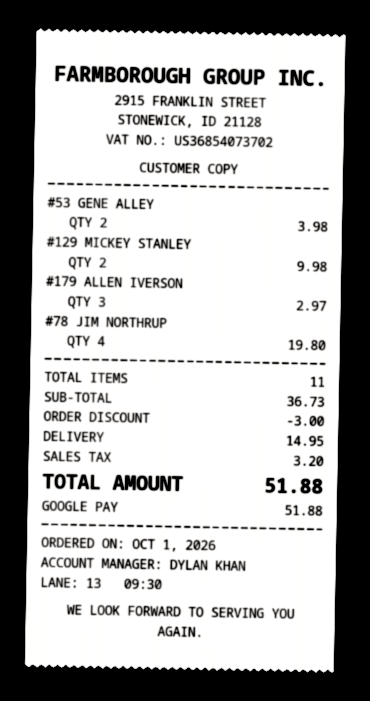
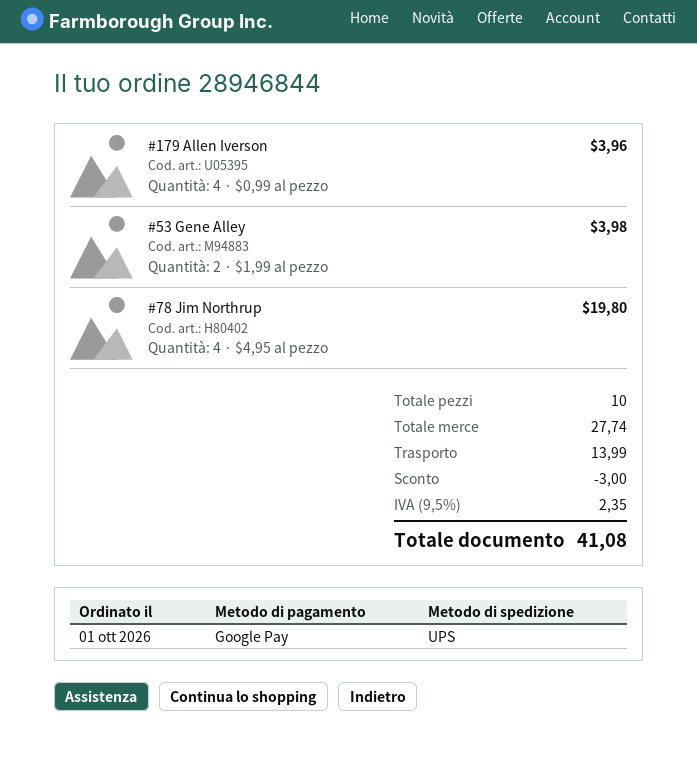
#129 MICKEY STANLEY: 2 for 9.98 -> none
#179 ALLEN IVERSON: 3 for 2.97 -> 4 for 3.96
total quantity: 11 -> 10
subtotal: 36.73 -> 27.74
shipping: 14.95 -> 13.99
tax: 3.20 -> 2.35
total: 51.88 -> 41.08

